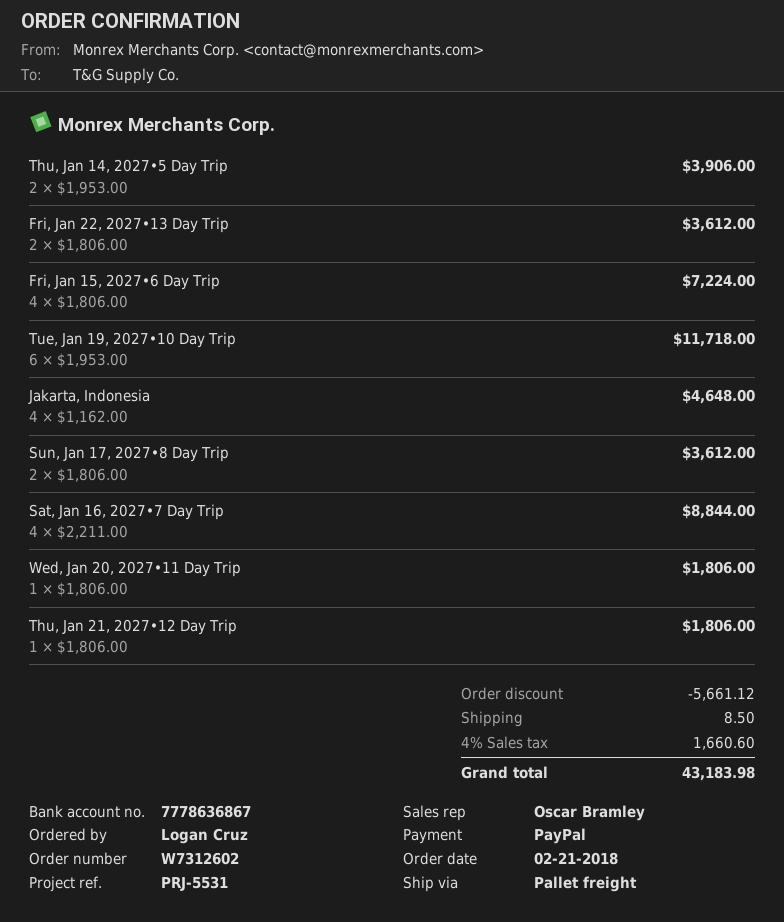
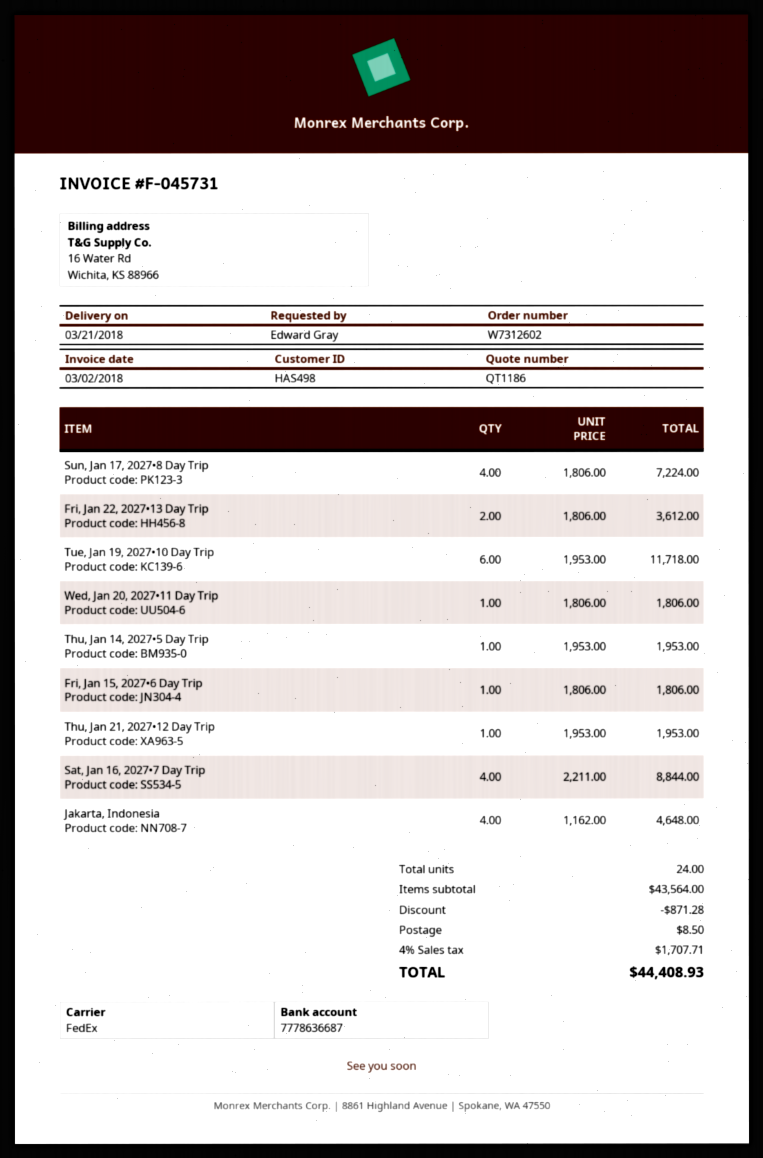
ordered by: Logan Cruz -> Edward Gray
bank account: 7778636867 -> 7778636687
shipping method: pallet freight -> FedEx
Thu, Jan 14, 2027•5 Day Trip: 2 x 1953.00 = 3906.00 -> 1 x 1953.00 = 1953.00
Fri, Jan 15, 2027•6 Day Trip: 4 x 1806.00 = 7224.00 -> 1 x 1806.00 = 1806.00
Sun, Jan 17, 2027•8 Day Trip: 2 x 1806.00 = 3612.00 -> 4 x 1806.00 = 7224.00
Thu, Jan 21, 2027•12 Day Trip: 1 x 1806.00 = 1806.00 -> 1 x 1953.00 = 1953.00
discount: 5661.12 -> 871.28
tax: 4% = 1660.60 -> 4% = 1707.71
total: 43183.98 -> 44408.93

